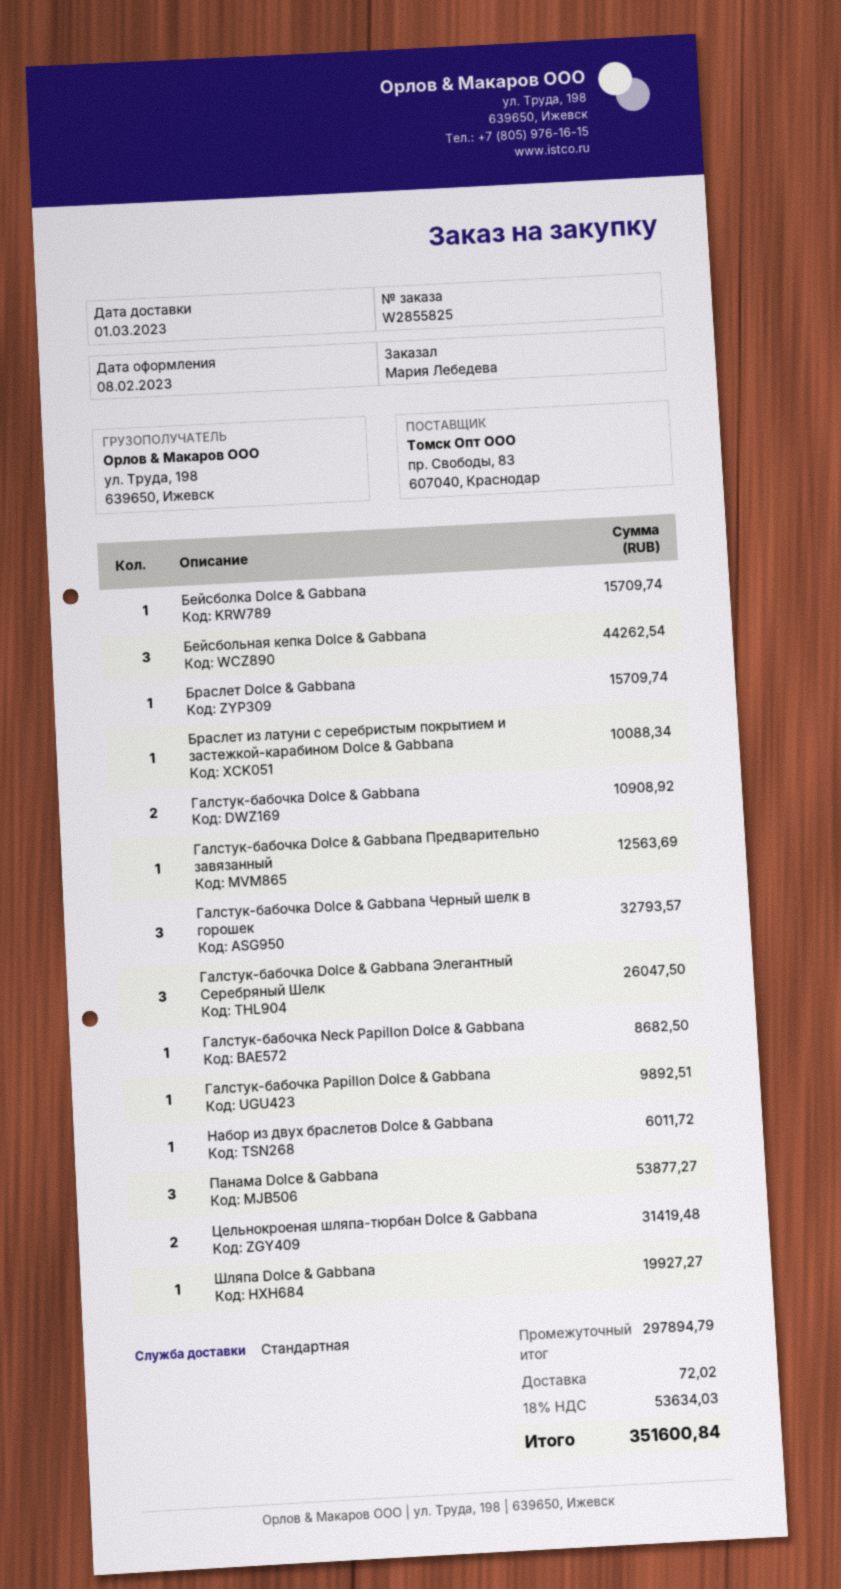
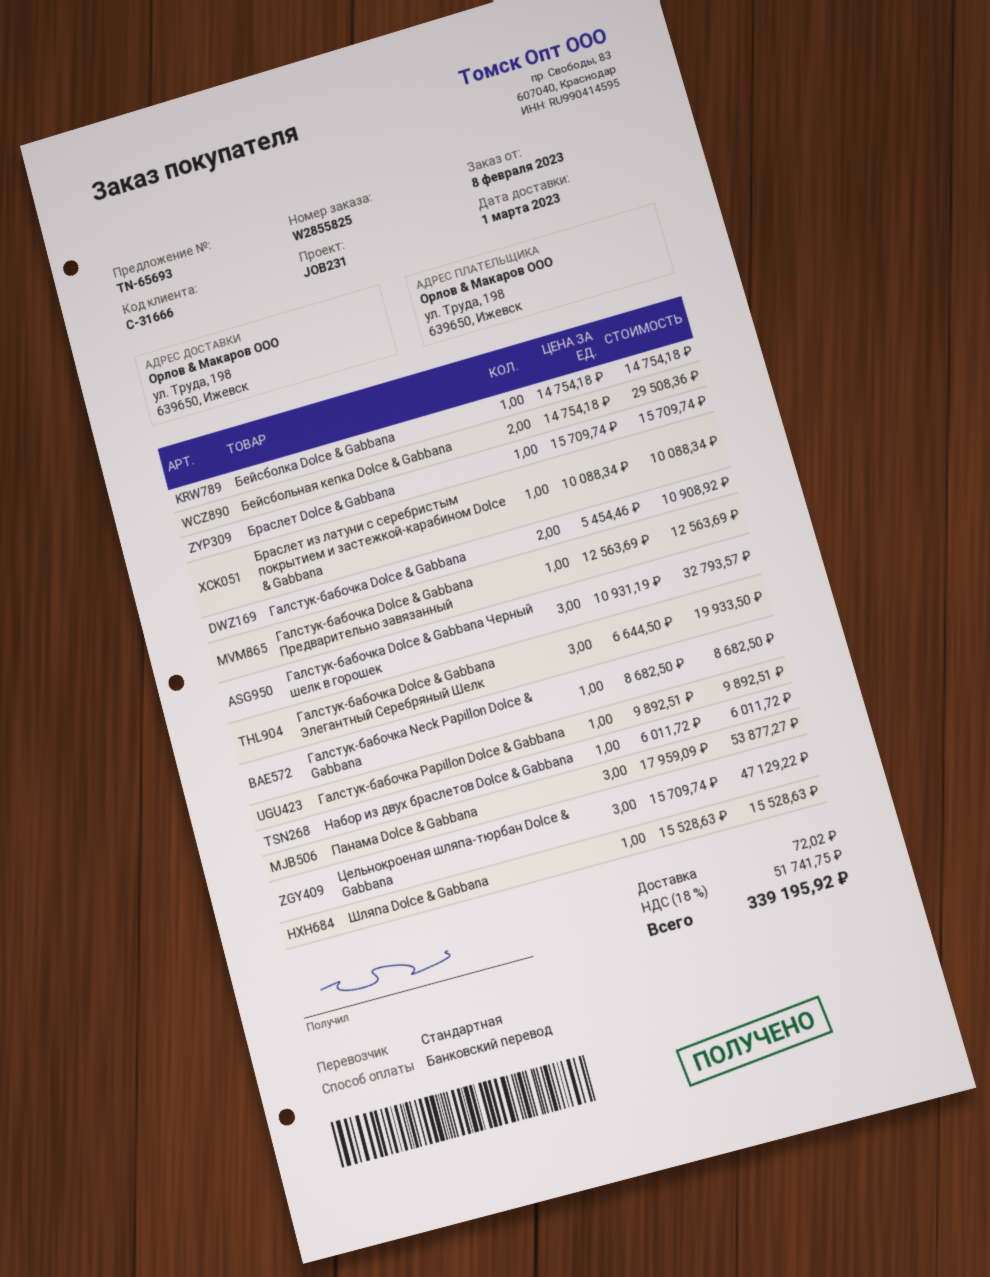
Бейсболка Dolce & Gabbana: 1 for 15709.74 -> 1 for 14754.18
Бейсбольная кепка Dolce & Gabbana: 3 for 44262.54 -> 2 for 29508.36
Галстук-бабочка Dolce & Gabbana Элегантный Серебряный Шелк: 3 for 26047.50 -> 3 for 19933.50
Цельнокроеная шляпа-тюрбан Dolce & Gabbana: 2 for 31419.48 -> 3 for 47129.22
Шляпа Dolce & Gabbana: 1 for 19927.27 -> 1 for 15528.63
tax: 18% = 53634.03 -> 18% = 51741.75
total: 351600.84 -> 339195.92

